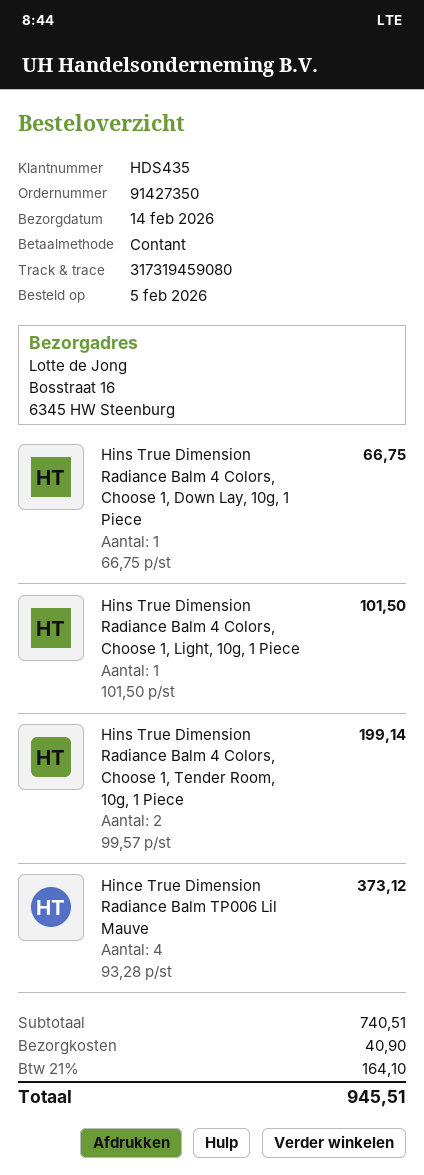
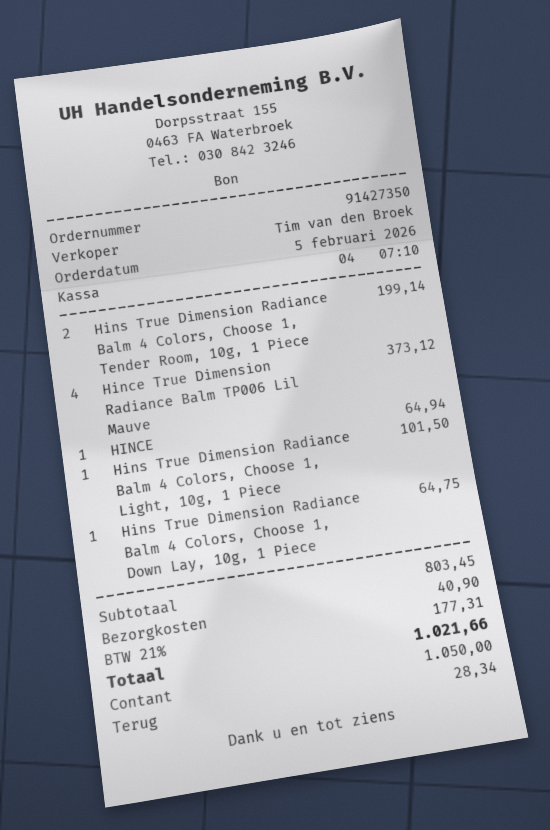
Hins True Dimension Radiance Balm 4 Colors, Choose 1, Down Lay, 10g, 1 Piece: 1 for 66.75 -> 1 for 64.75
HINCE: none -> 1 for 64.94
subtotal: 740.51 -> 803.45
tax: 21% = 164.10 -> 21% = 177.31
total: 945.51 -> 1021.66

